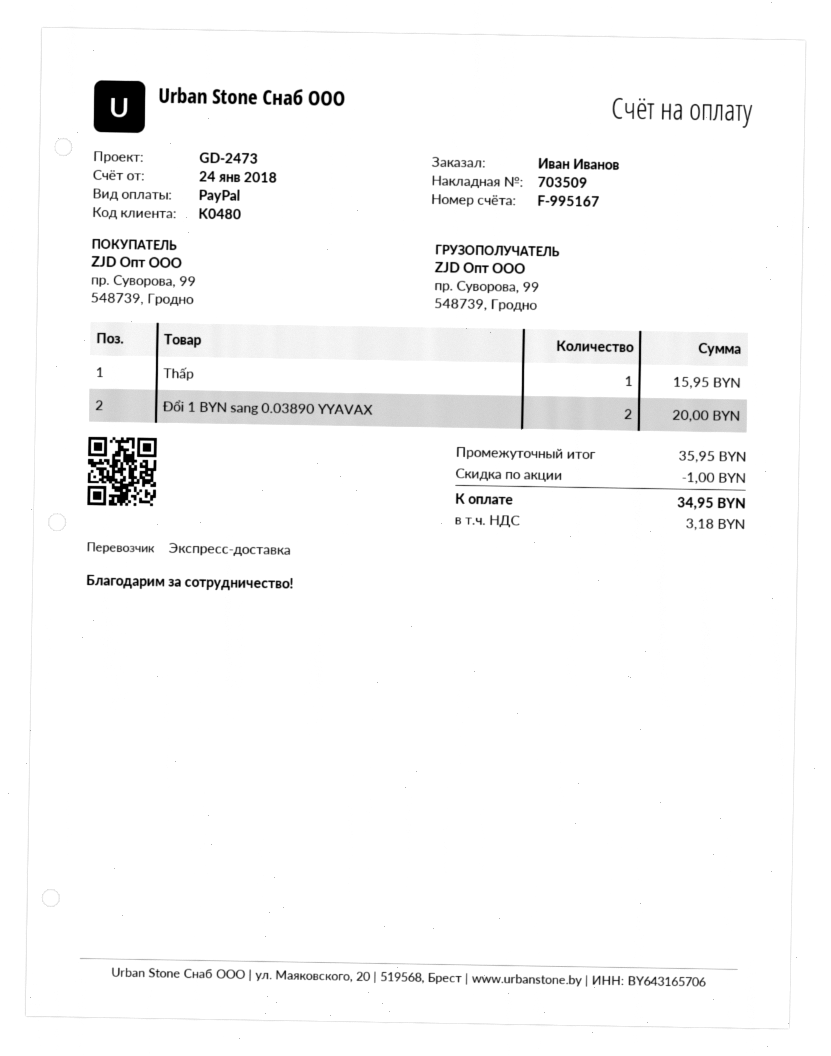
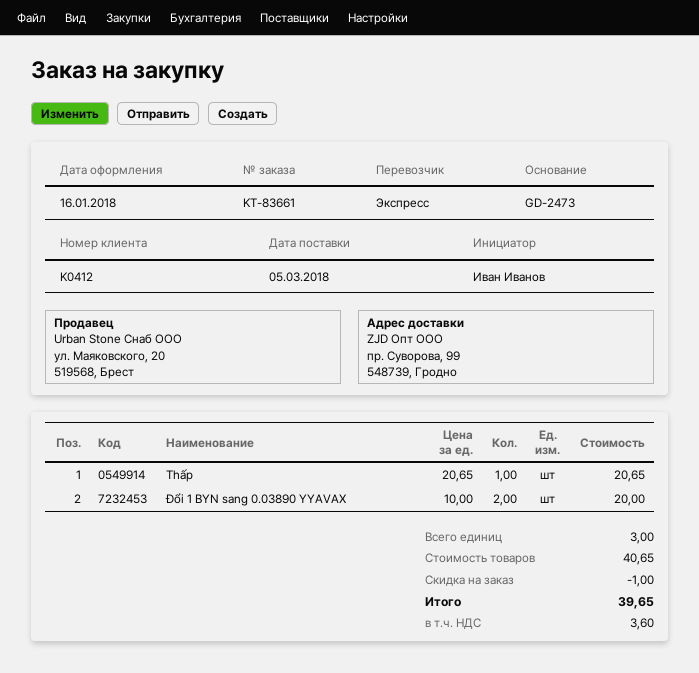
customer number: K0480 -> K0412
Thấp: 1 for 15.95 -> 1 for 20.65
subtotal: 35.95 -> 40.65
tax: 3.18 -> 3.60
total: 34.95 -> 39.65

